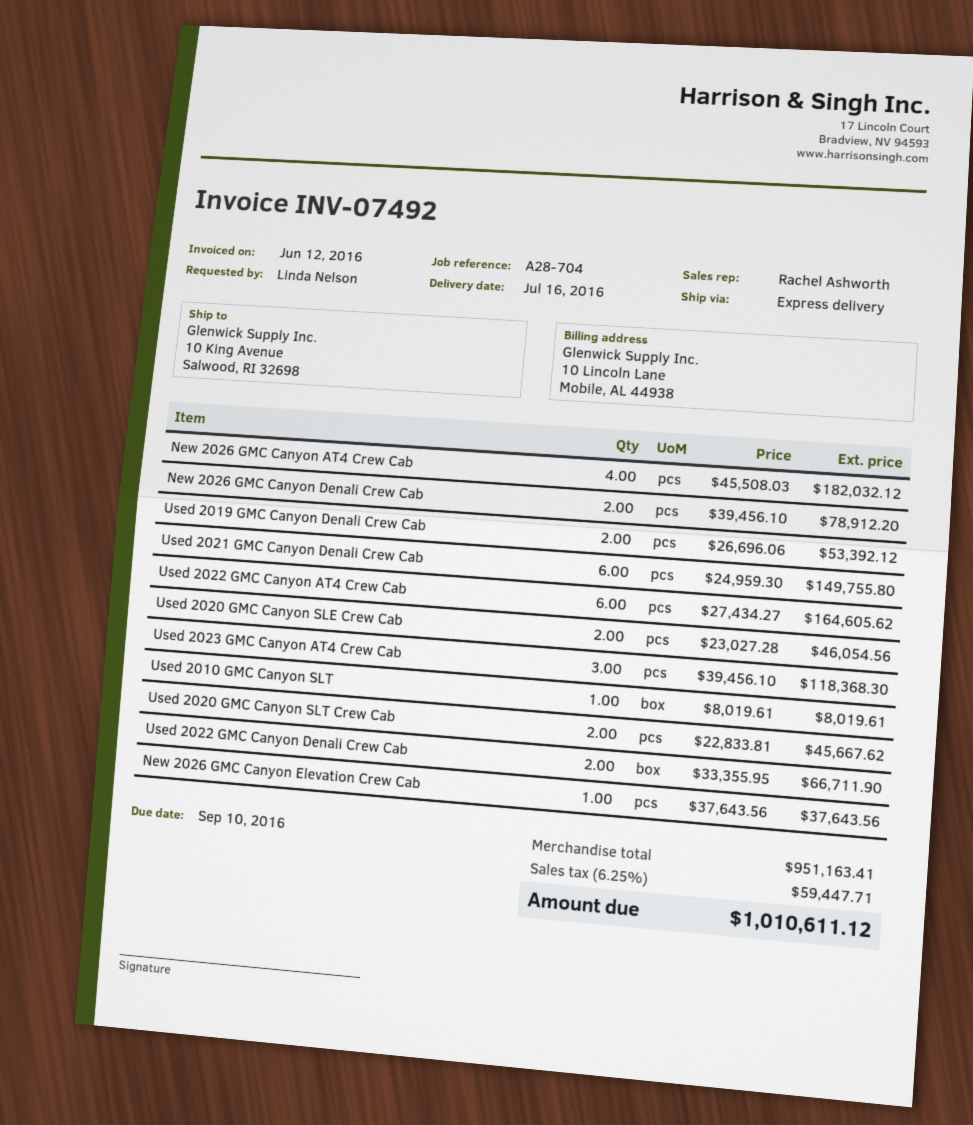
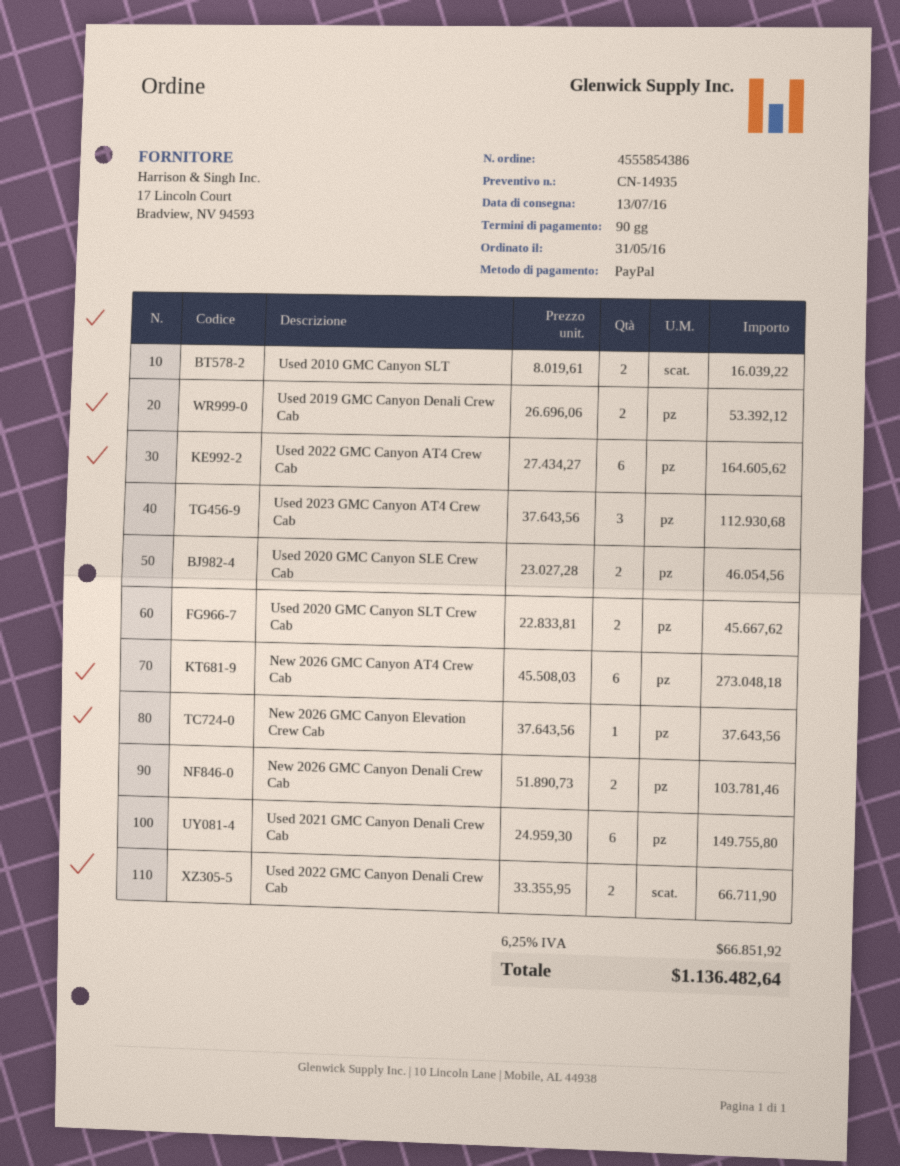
delivery date: 2016-07-16 -> 2016-07-13
New 2026 GMC Canyon AT4 Crew Cab: 4 x 45508.03 = 182032.12 -> 6 x 45508.03 = 273048.18
New 2026 GMC Canyon Denali Crew Cab: 2 x 39456.10 = 78912.20 -> 2 x 51890.73 = 103781.46
Used 2023 GMC Canyon AT4 Crew Cab: 3 x 39456.10 = 118368.30 -> 3 x 37643.56 = 112930.68
Used 2010 GMC Canyon SLT: 1 x 8019.61 = 8019.61 -> 2 x 8019.61 = 16039.22
tax: 6.25% = 59447.71 -> 6.25% = 66851.92
total: 1010611.12 -> 1136482.64

